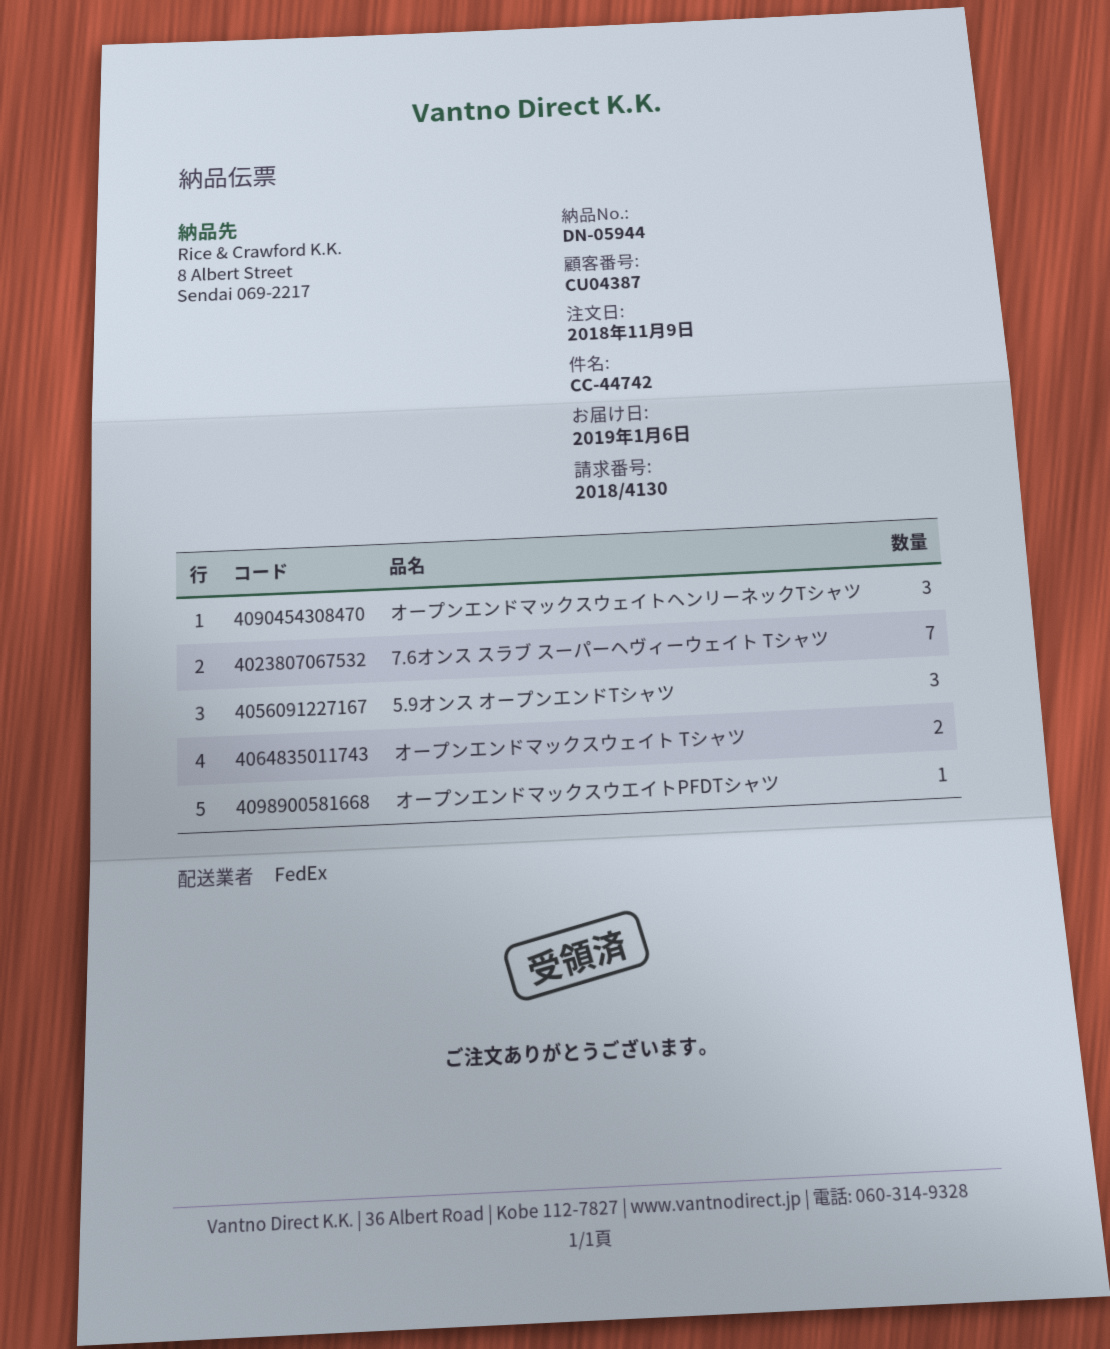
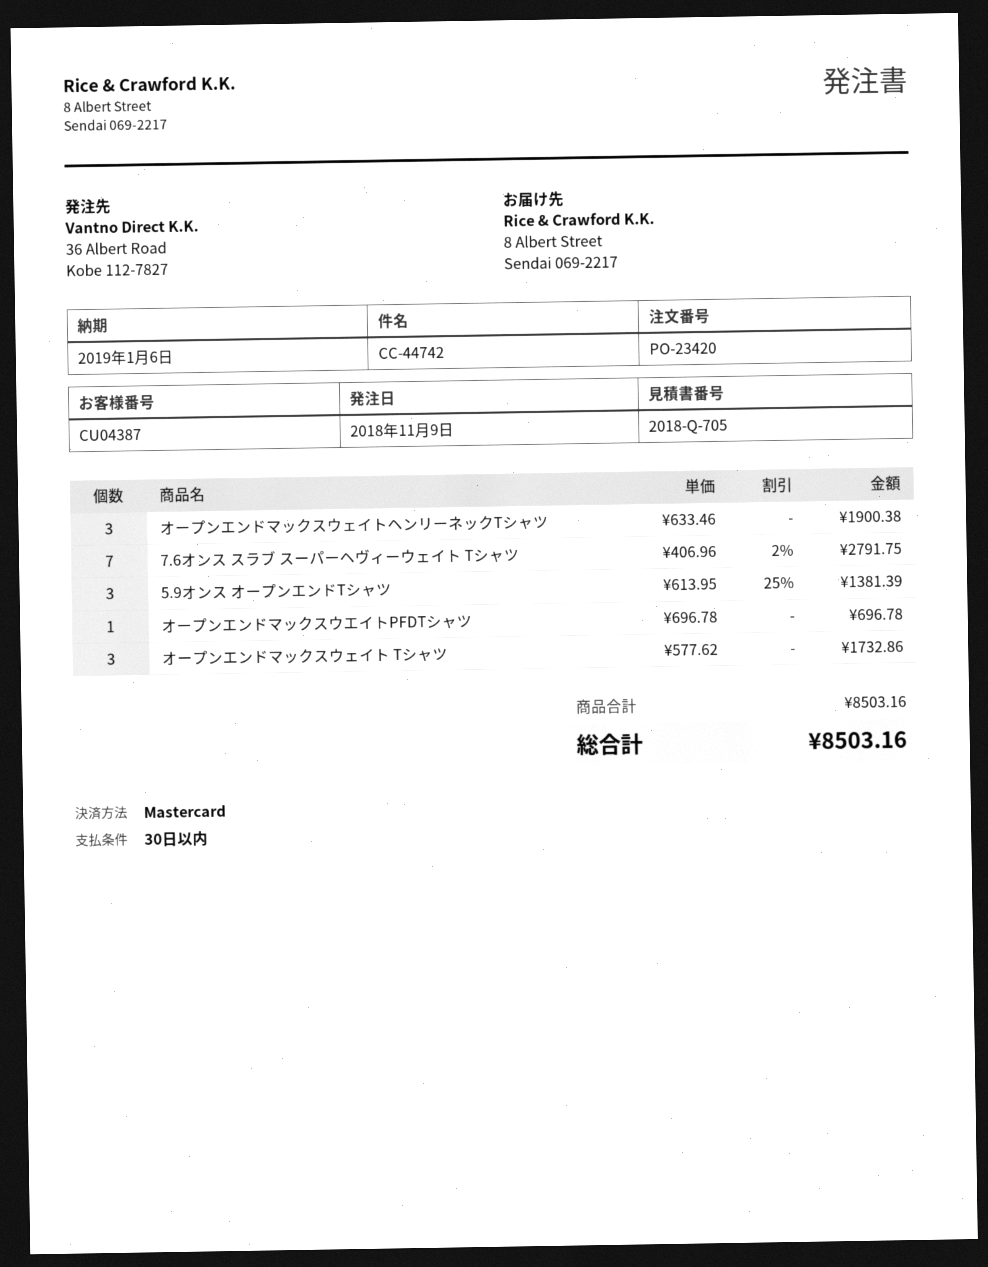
オープンエンドマックスウェイト Tシャツ: 2 -> 3

